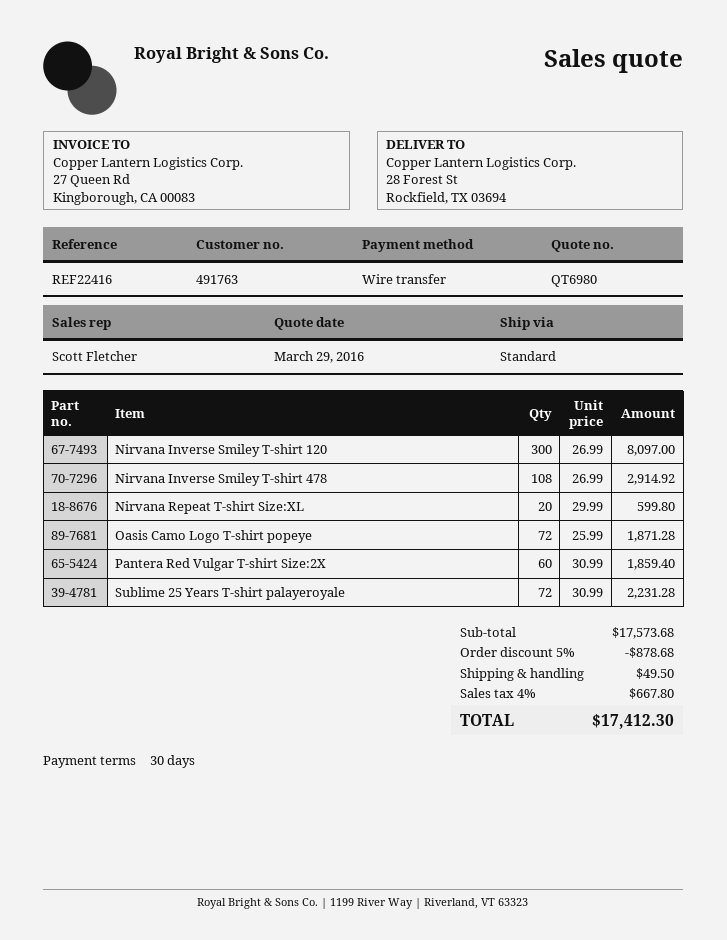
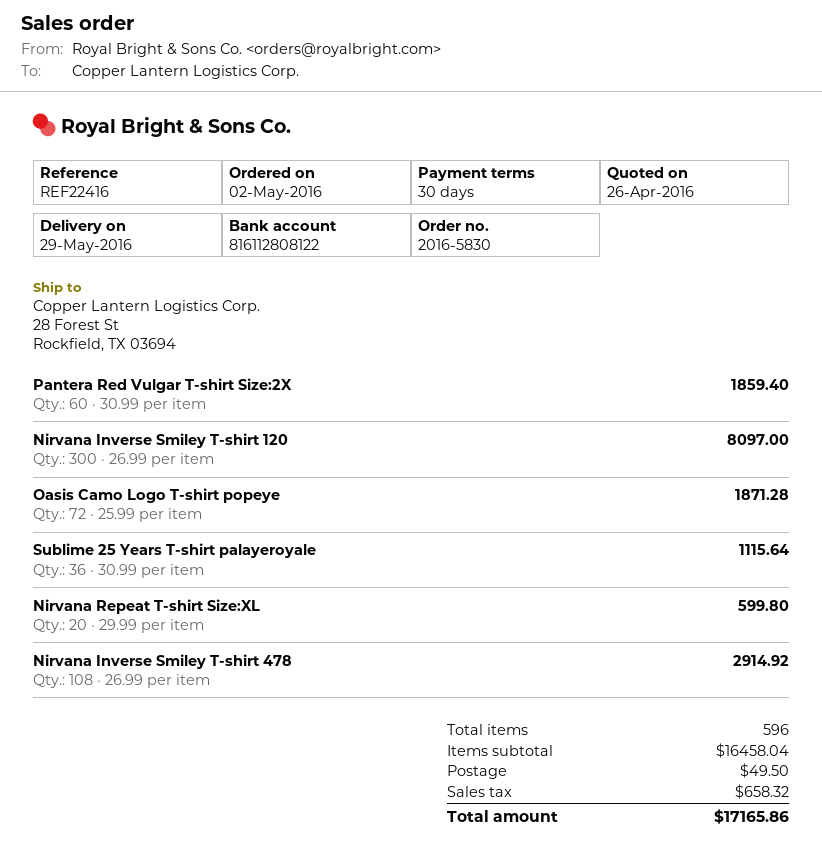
quote date: 2016-03-29 -> 2016-04-26
Sublime 25 Years T-shirt palayeroyale: 72 x 30.99 = 2231.28 -> 36 x 30.99 = 1115.64
subtotal: 17573.68 -> 16458.04
discount: 5% = 878.68 -> none
tax: 667.80 -> 658.32
total: 17412.30 -> 17165.86

